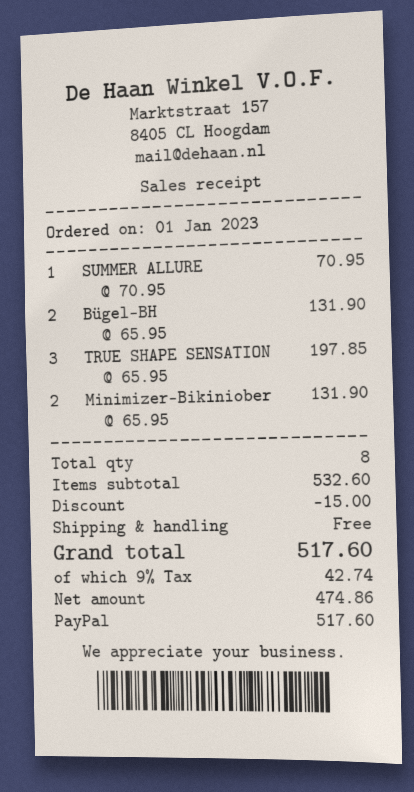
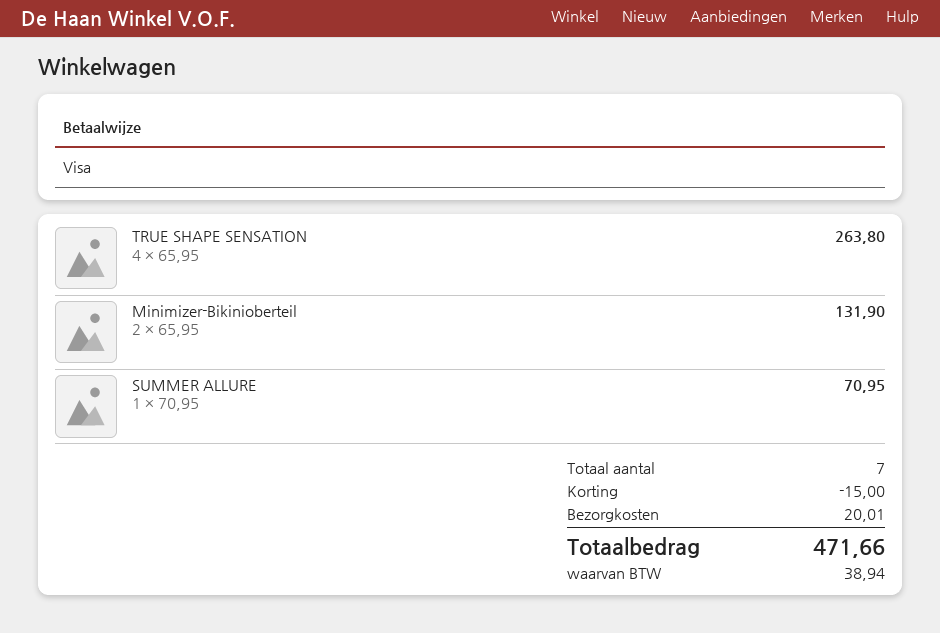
payment method: PayPal -> Visa
Bügel-BH: 2 x 65.95 = 131.90 -> none
TRUE SHAPE SENSATION: 3 x 65.95 = 197.85 -> 4 x 65.95 = 263.80
total quantity: 8 -> 7
shipping: 0.00 -> 20.01
tax: 42.74 -> 38.94
total: 517.60 -> 471.66

